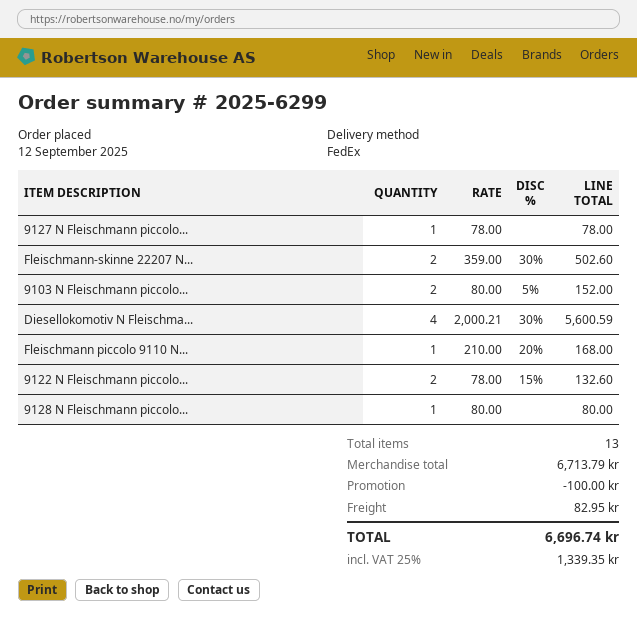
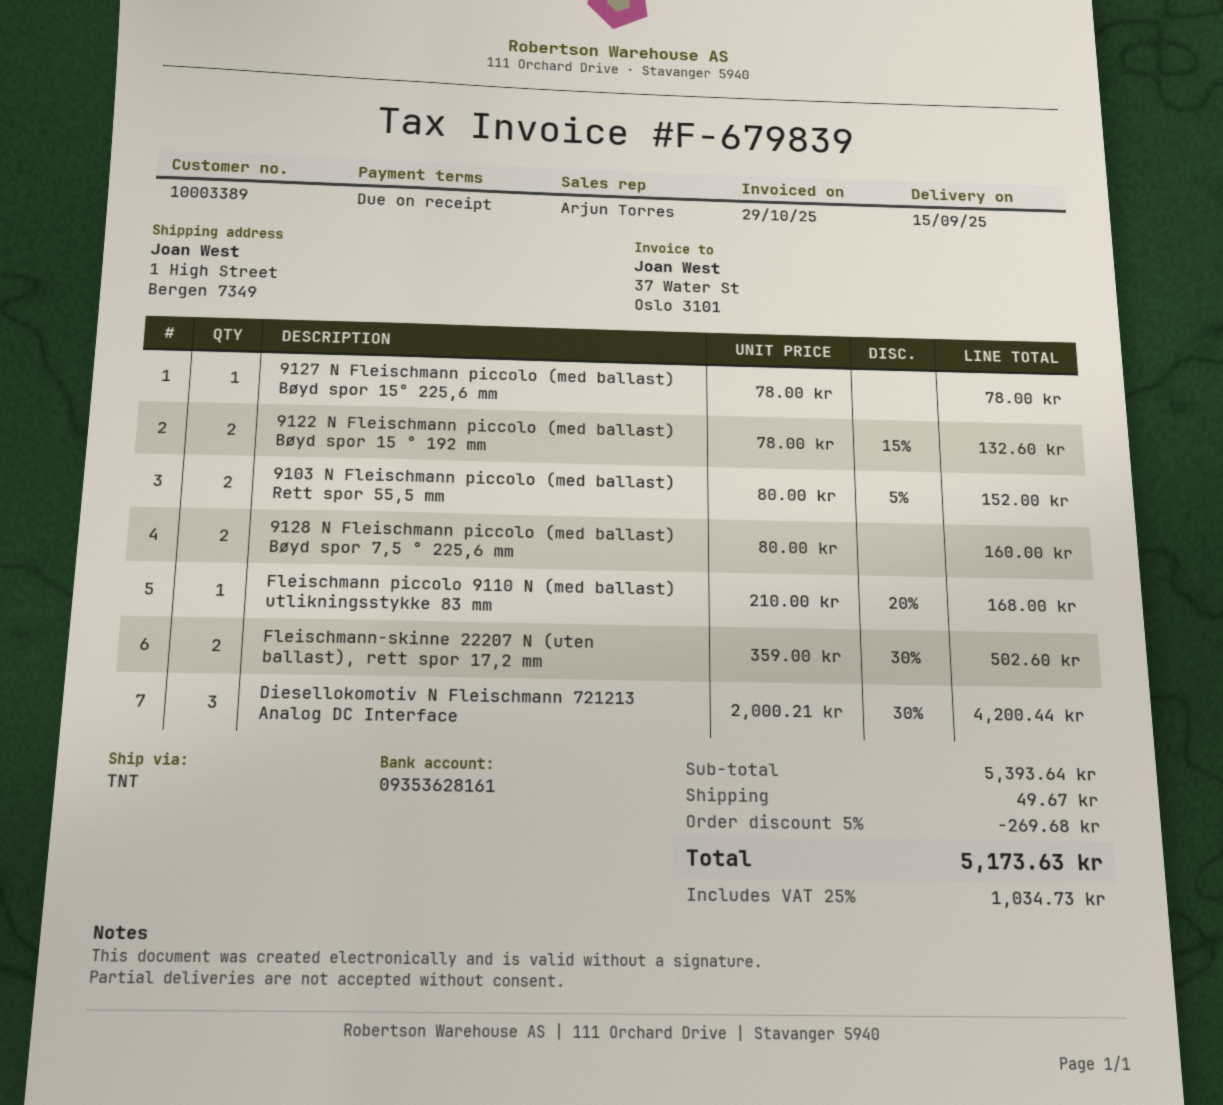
shipping method: FedEx -> TNT
Diesellokomotiv N Fleischma...: 4 x 2000.21 - 30% = 5600.59 -> 3 x 2000.21 - 30% = 4200.44
9128 N Fleischmann piccolo...: 1 x 80.00 = 80.00 -> 2 x 80.00 = 160.00
subtotal: 6713.79 -> 5393.64
discount: 100.00 -> 269.68
shipping: 82.95 -> 49.67
tax: 25% = 1339.35 -> 25% = 1034.73
total: 6696.74 -> 5173.63

